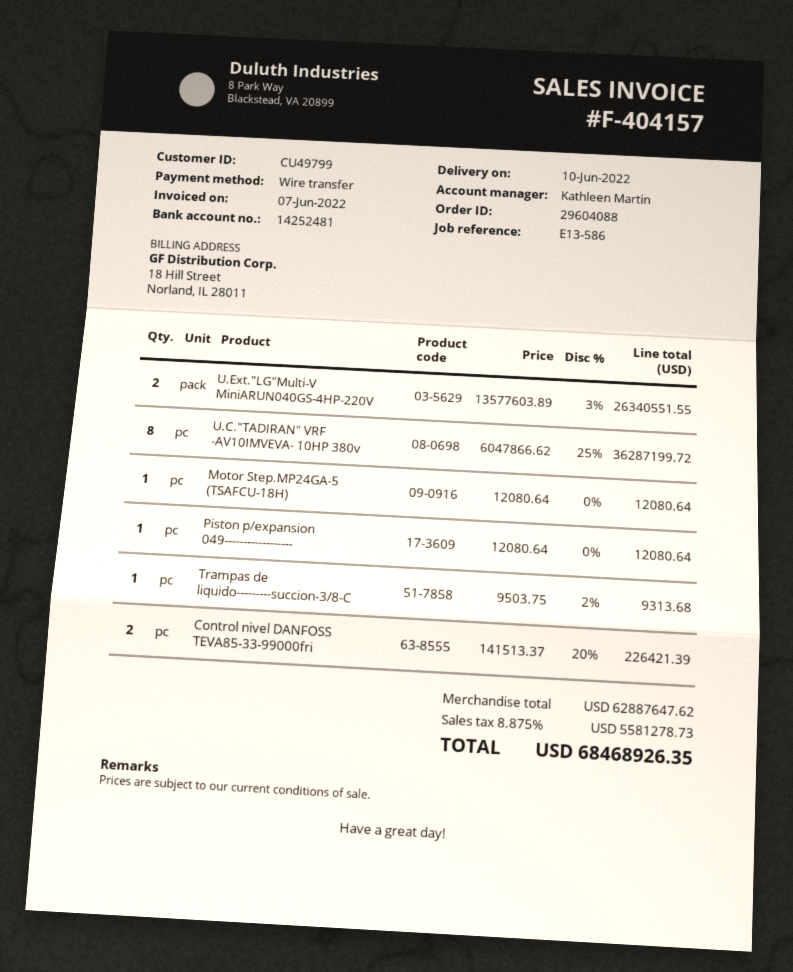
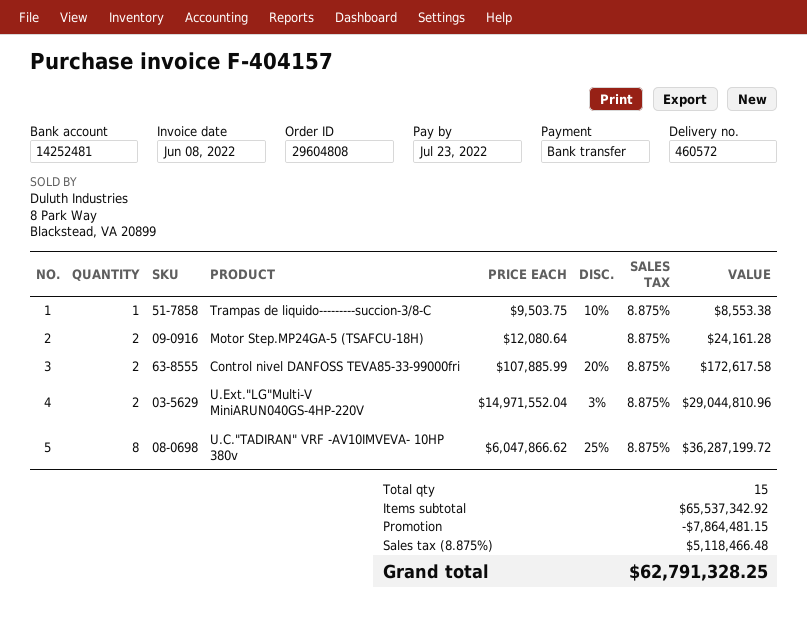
order number: 29604088 -> 29604808
invoice date: 2022-06-07 -> 2022-06-08
U.Ext."LG"Multi-V MiniARUN040GS-4HP-220V: 2 x 13577603.89 - 3% = 26340551.55 -> 2 x 14971552.04 - 3% = 29044810.96
Motor Step.MP24GA-5 (TSAFCU-18H): 1 x 12080.64 = 12080.64 -> 2 x 12080.64 = 24161.28
Piston p/expansion 049------------------: 1 x 12080.64 = 12080.64 -> none
Trampas de liquido---------succion-3/8-C: 1 x 9503.75 - 2% = 9313.68 -> 1 x 9503.75 - 10% = 8553.38
Control nivel DANFOSS TEVA85-33-99000fri: 2 x 141513.37 - 20% = 226421.39 -> 2 x 107885.99 - 20% = 172617.58
subtotal: 62887647.62 -> 65537342.92
discount: none -> 7864481.15
tax: 8.875% = 5581278.73 -> 8.875% = 5118466.48
total: 68468926.35 -> 62791328.25

